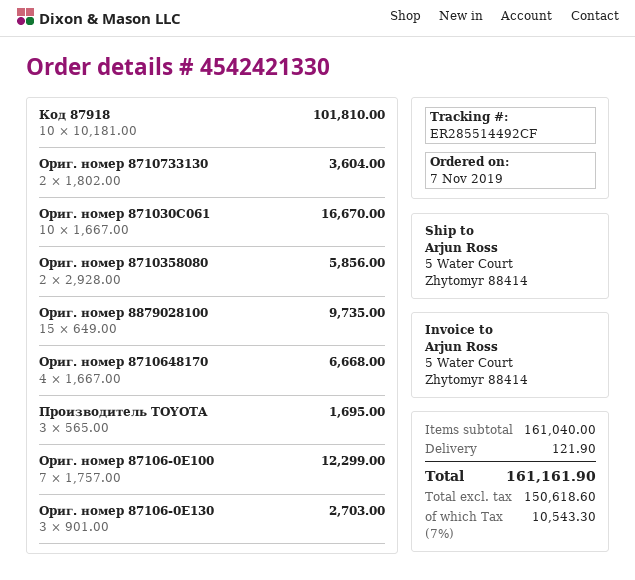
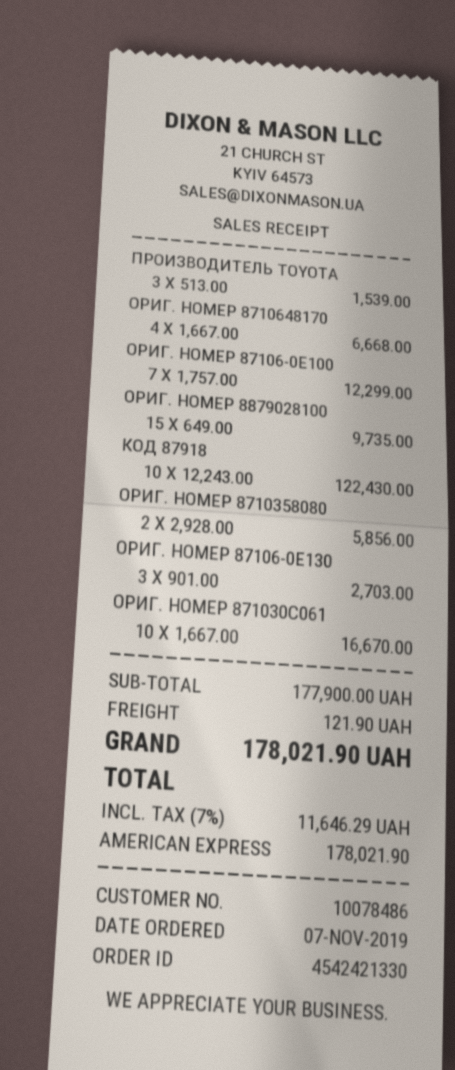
Код 87918: 10 x 10181.00 = 101810.00 -> 10 x 12243.00 = 122430.00
Ориг. номер 8710733130: 2 x 1802.00 = 3604.00 -> none
Производитель TOYOTA: 3 x 565.00 = 1695.00 -> 3 x 513.00 = 1539.00
subtotal: 161040.00 -> 177900.00
tax: 7% = 10543.30 -> 7% = 11646.29
total: 161161.90 -> 178021.90

